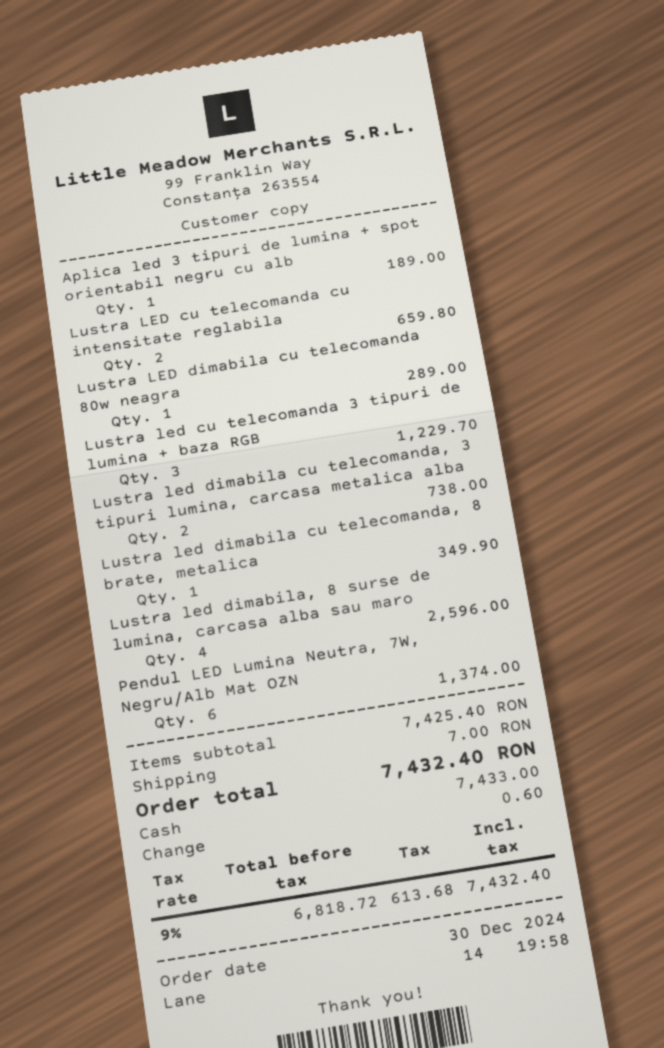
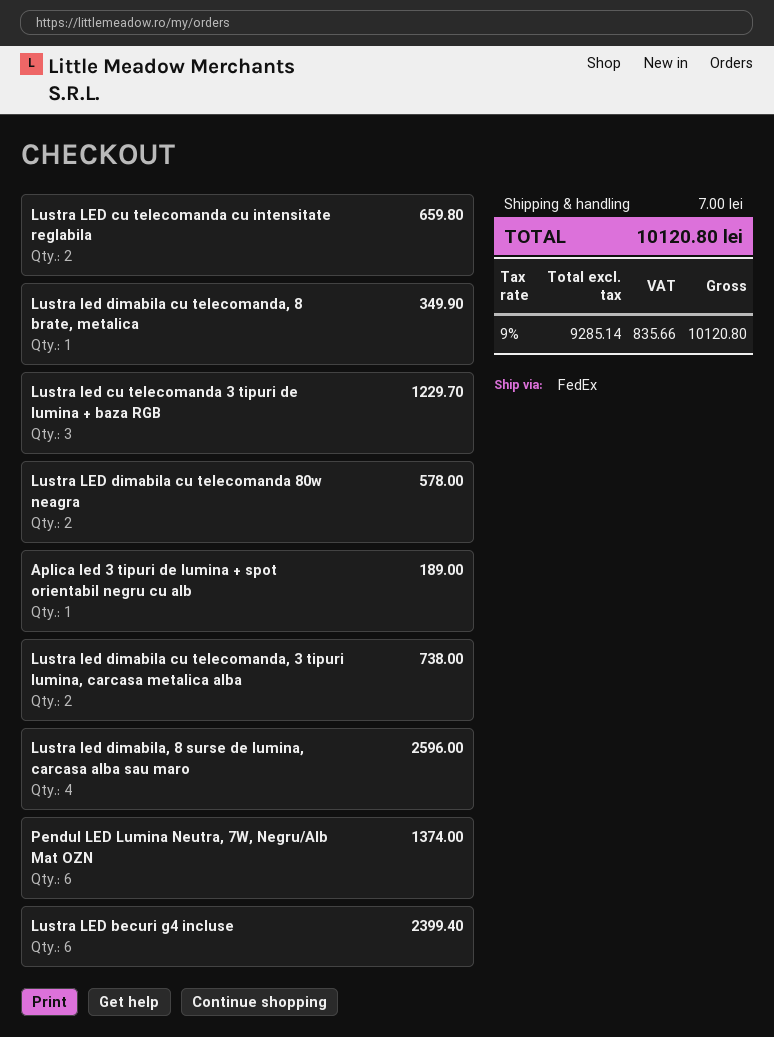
Lustra LED dimabila cu telecomanda 80w neagra: 1 for 289.00 -> 2 for 578.00
Lustra LED becuri g4 incluse: none -> 6 for 2399.40
net: 6818.72 -> 9285.14
tax: 9% = 613.68 -> 9% = 835.66
total: 7432.40 -> 10120.80

